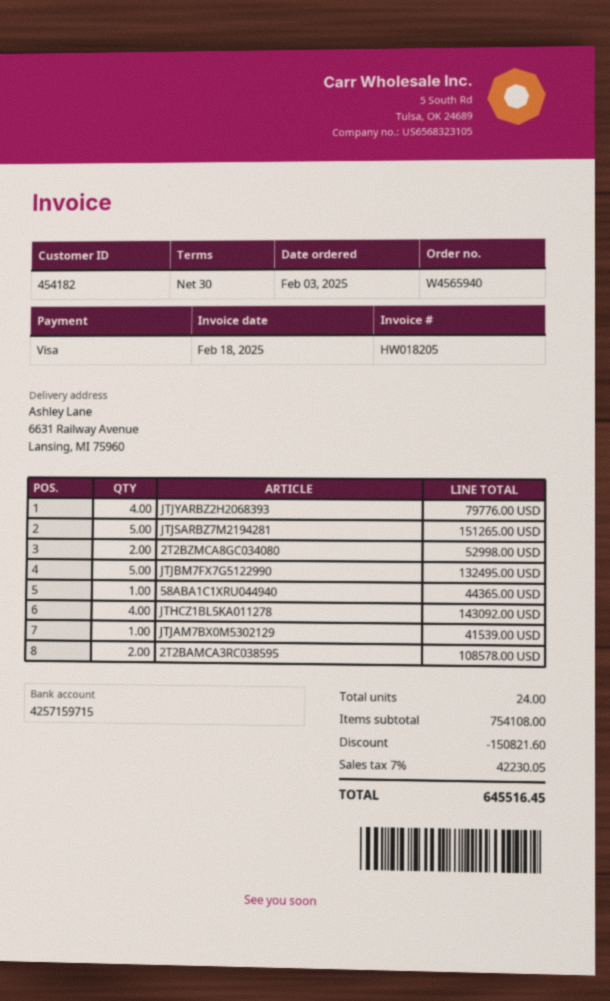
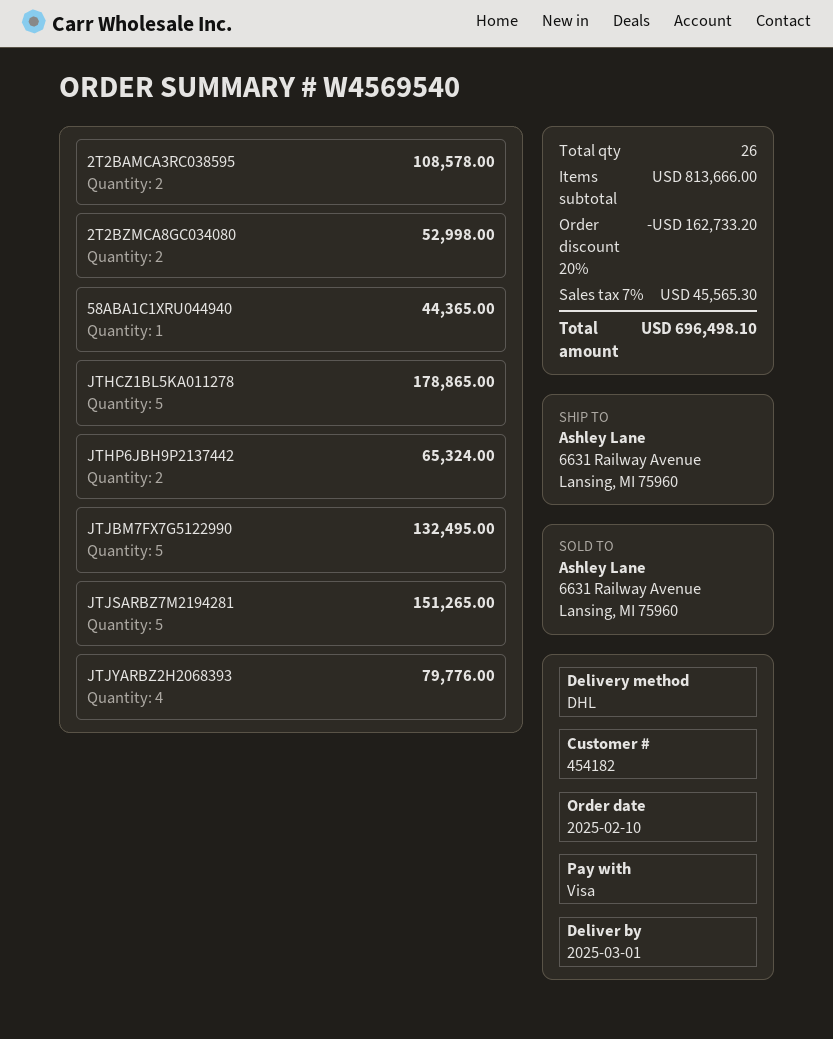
order number: W4565940 -> W4569540
order date: 2025-02-03 -> 2025-02-10
JTHCZ1BL5KA011278: 4 for 143092.00 -> 5 for 178865.00
JTJAM7BX0M5302129: 1 for 41539.00 -> none
JTHP6JBH9P2137442: none -> 2 for 65324.00
total quantity: 24 -> 26
subtotal: 754108.00 -> 813666.00
discount: 150821.60 -> 162733.20
tax: 7% = 42230.05 -> 7% = 45565.30
total: 645516.45 -> 696498.10

